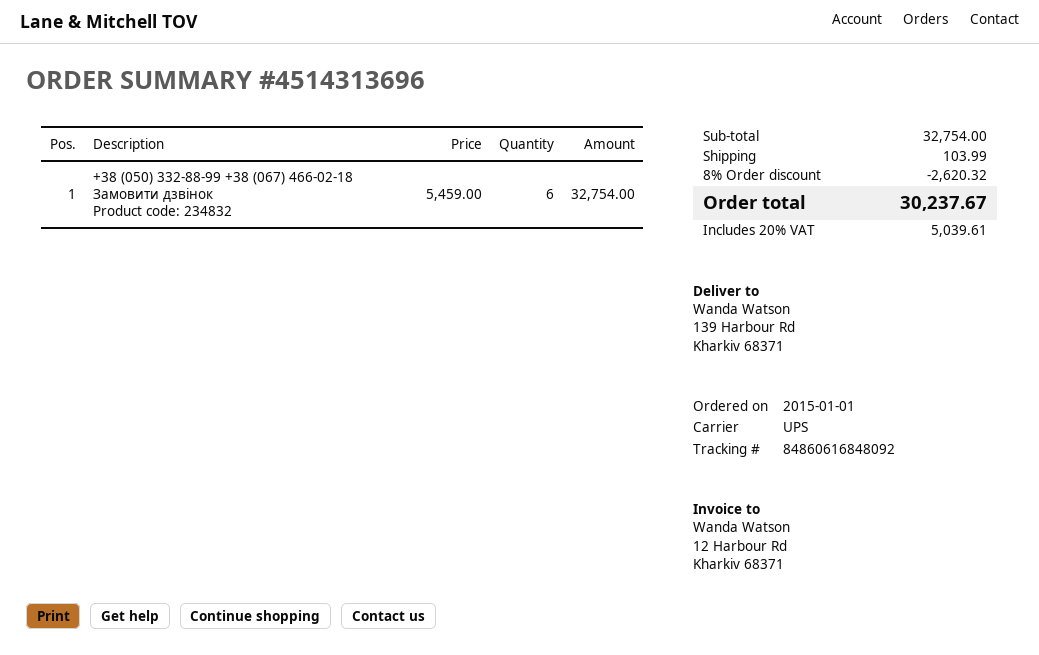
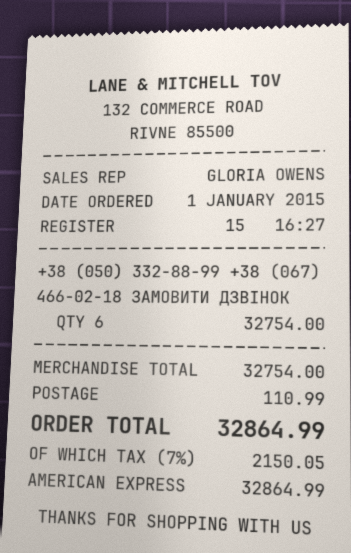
discount: 8% = 2620.32 -> none
shipping: 103.99 -> 110.99
tax: 20% = 5039.61 -> 7% = 2150.05
total: 30237.67 -> 32864.99

